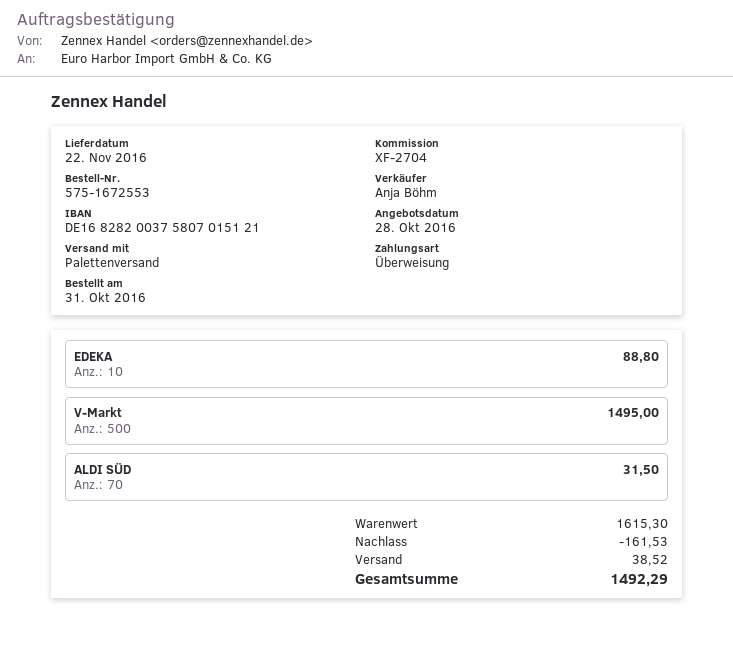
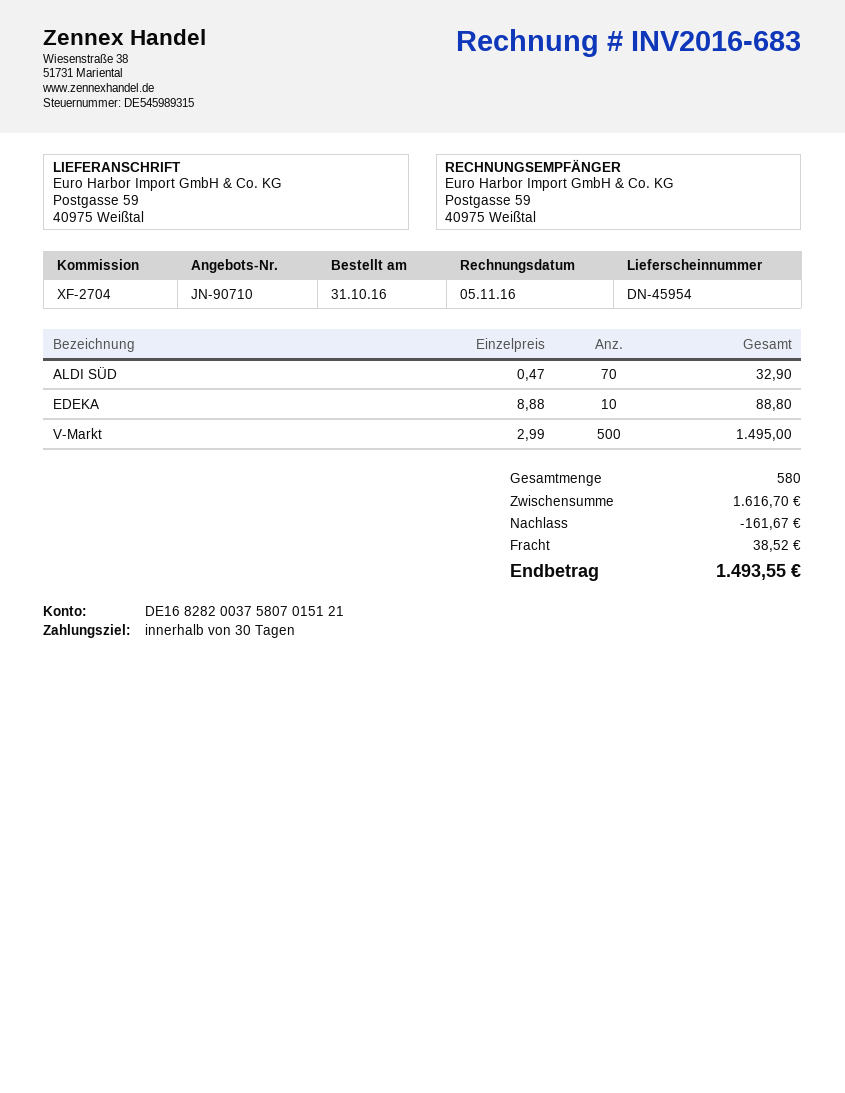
ALDI SÜD: 70 for 31.50 -> 70 for 32.90
subtotal: 1615.30 -> 1616.70
discount: 161.53 -> 161.67
total: 1492.29 -> 1493.55

